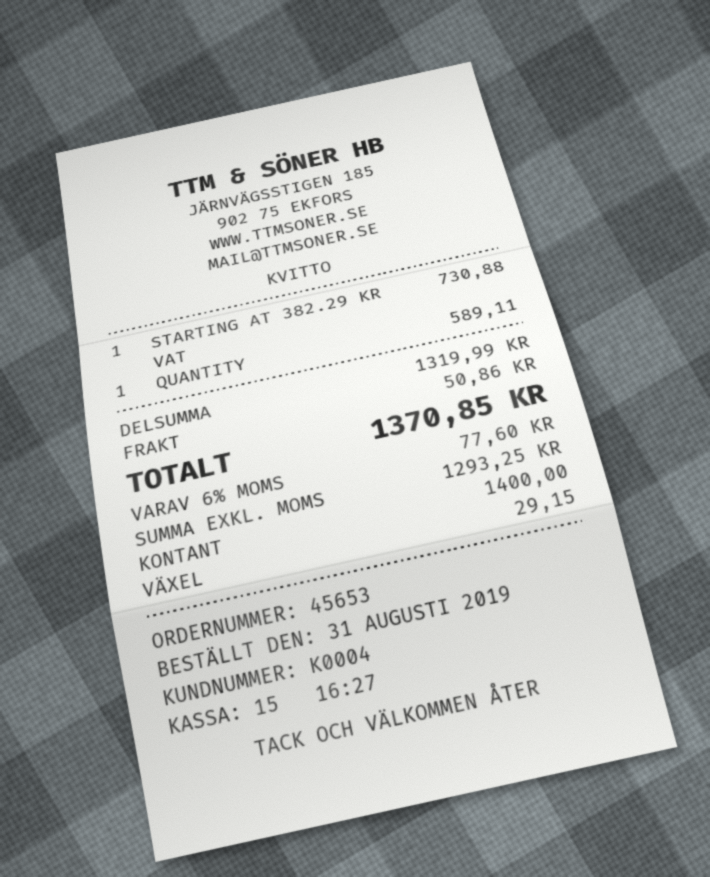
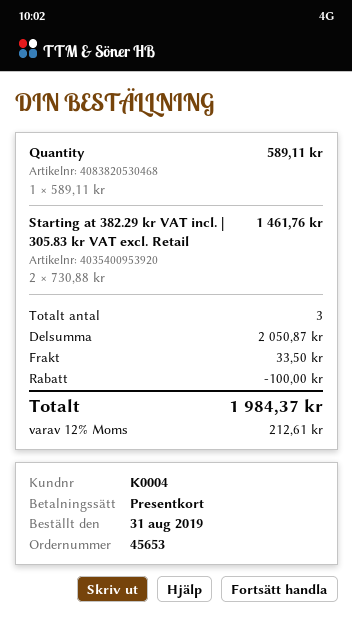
payment method: cash -> gift card
STARTING AT 382.29 KR VAT: 1 for 730.88 -> 2 for 1461.76
subtotal: 1319.99 -> 2050.87
discount: none -> 100.00
shipping: 50.86 -> 33.50
tax: 6% = 77.60 -> 12% = 212.61
total: 1370.85 -> 1984.37

